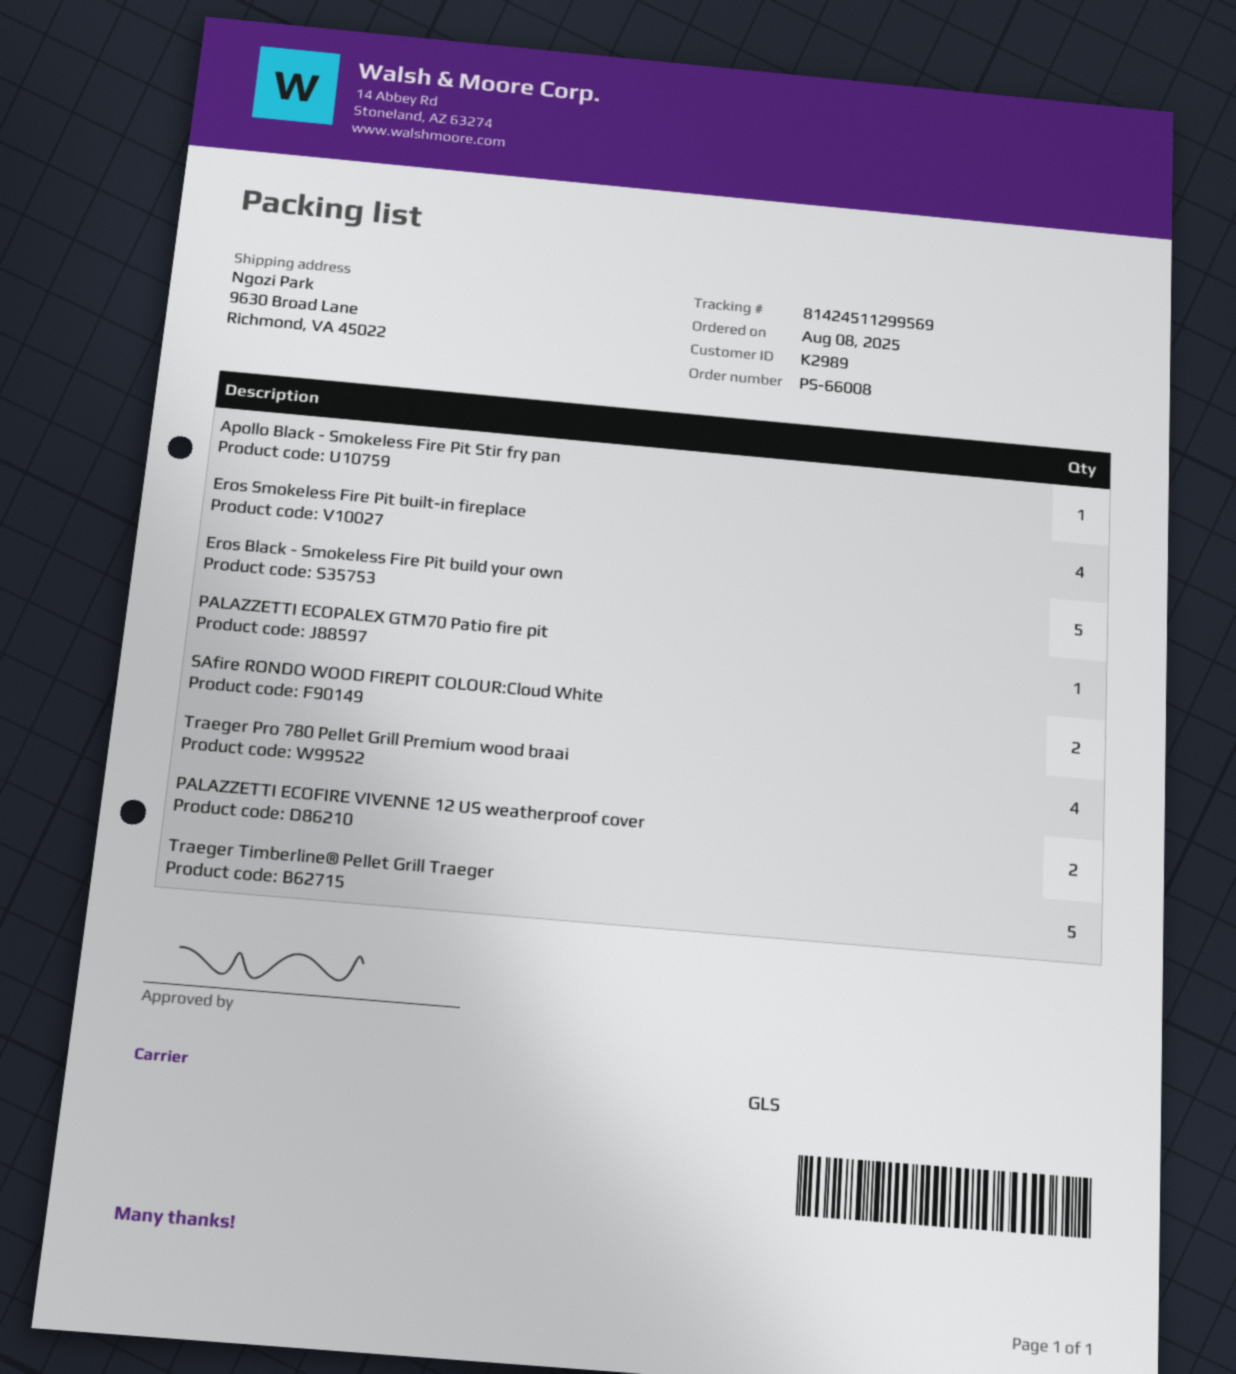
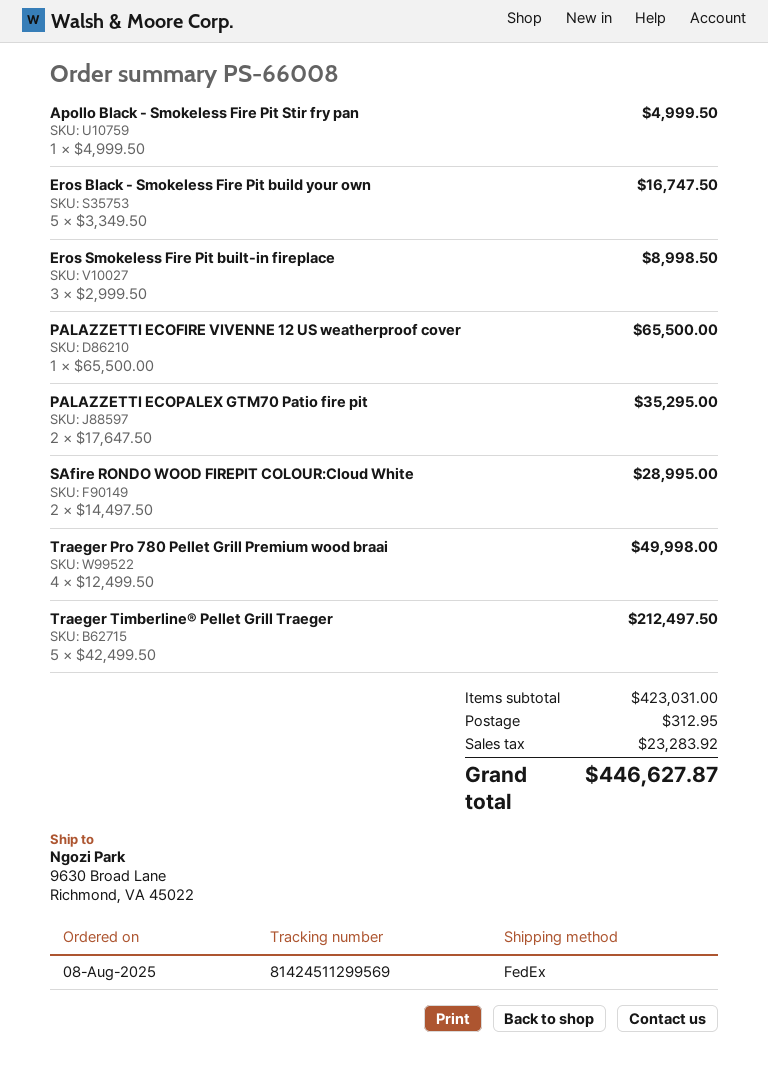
shipping method: GLS -> FedEx
Eros Smokeless Fire Pit built-in fireplace: 4 -> 3
PALAZZETTI ECOPALEX GTM70 Patio fire pit: 1 -> 2
PALAZZETTI ECOFIRE VIVENNE 12 US weatherproof cover: 2 -> 1

